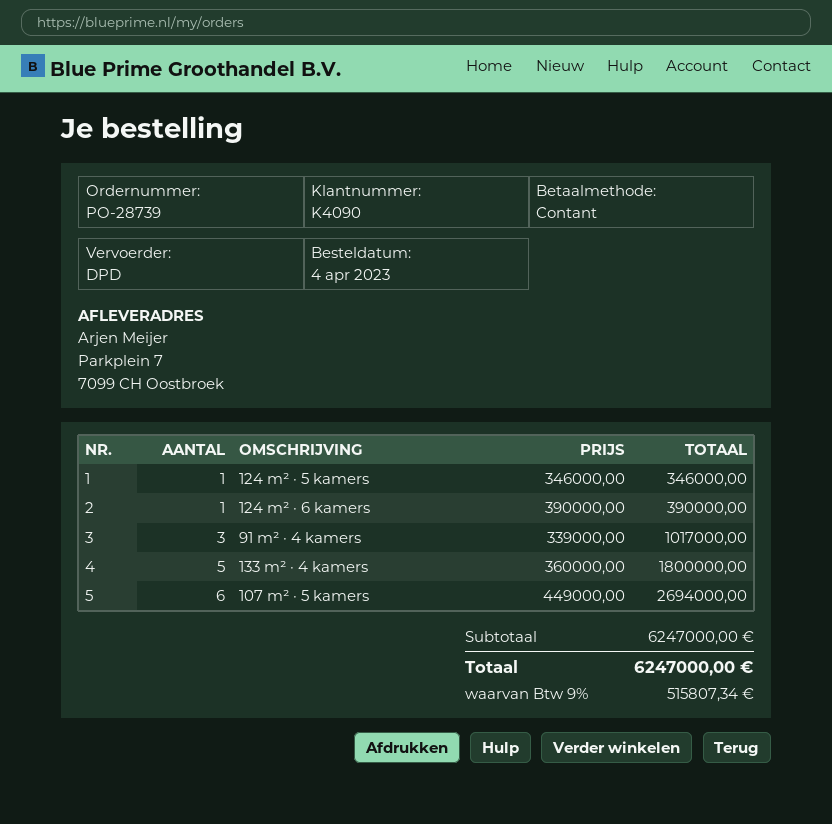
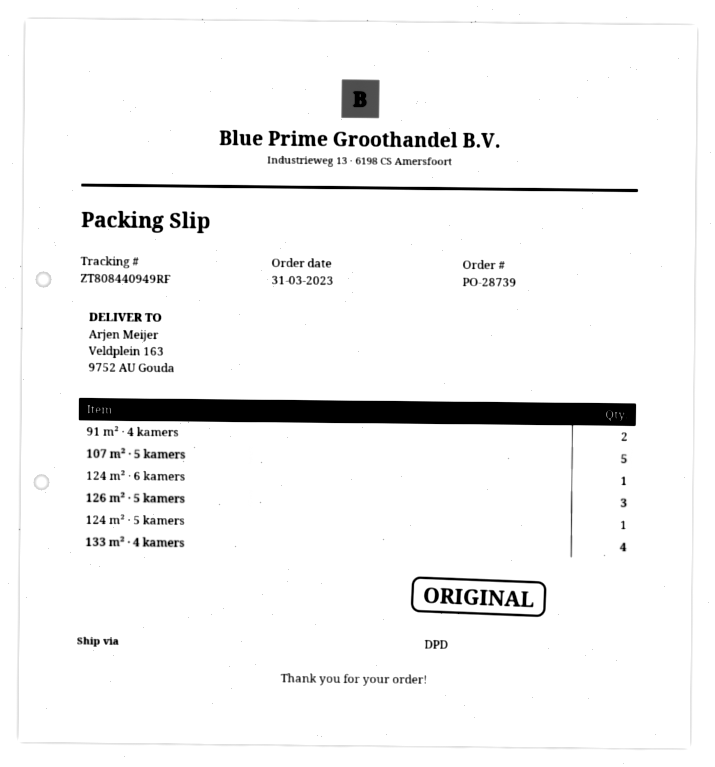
order date: 2023-04-04 -> 2023-03-31
ship to: Parkplein 7, 7099 CH Oostbroek -> Veldplein 163, 9752 AU Gouda
91 m² · 4 kamers: 3 -> 2
133 m² · 4 kamers: 5 -> 4
107 m² · 5 kamers: 6 -> 5
126 m² · 5 kamers: none -> 3

